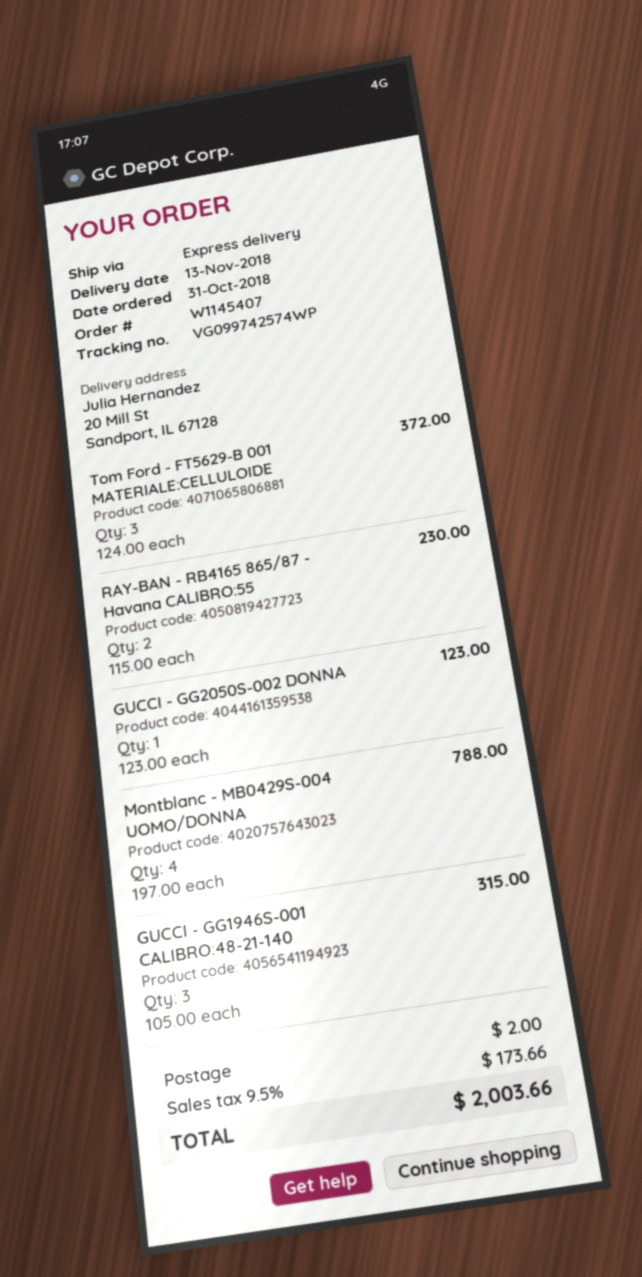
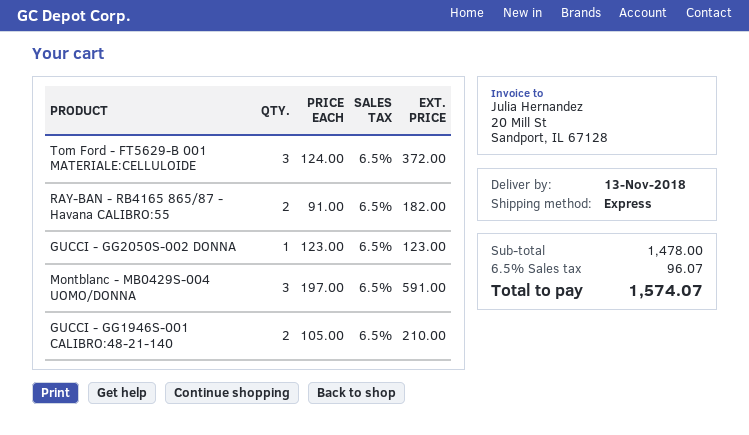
RAY-BAN - RB4165 865/87 - Havana CALIBRO:55: 2 x 115.00 = 230.00 -> 2 x 91.00 = 182.00
Montblanc - MB0429S-004 UOMO/DONNA: 4 x 197.00 = 788.00 -> 3 x 197.00 = 591.00
GUCCI - GG1946S-001 CALIBRO:48-21-140: 3 x 105.00 = 315.00 -> 2 x 105.00 = 210.00
shipping: 2.00 -> none
tax: 9.5% = 173.66 -> 6.5% = 96.07
total: 2003.66 -> 1574.07

